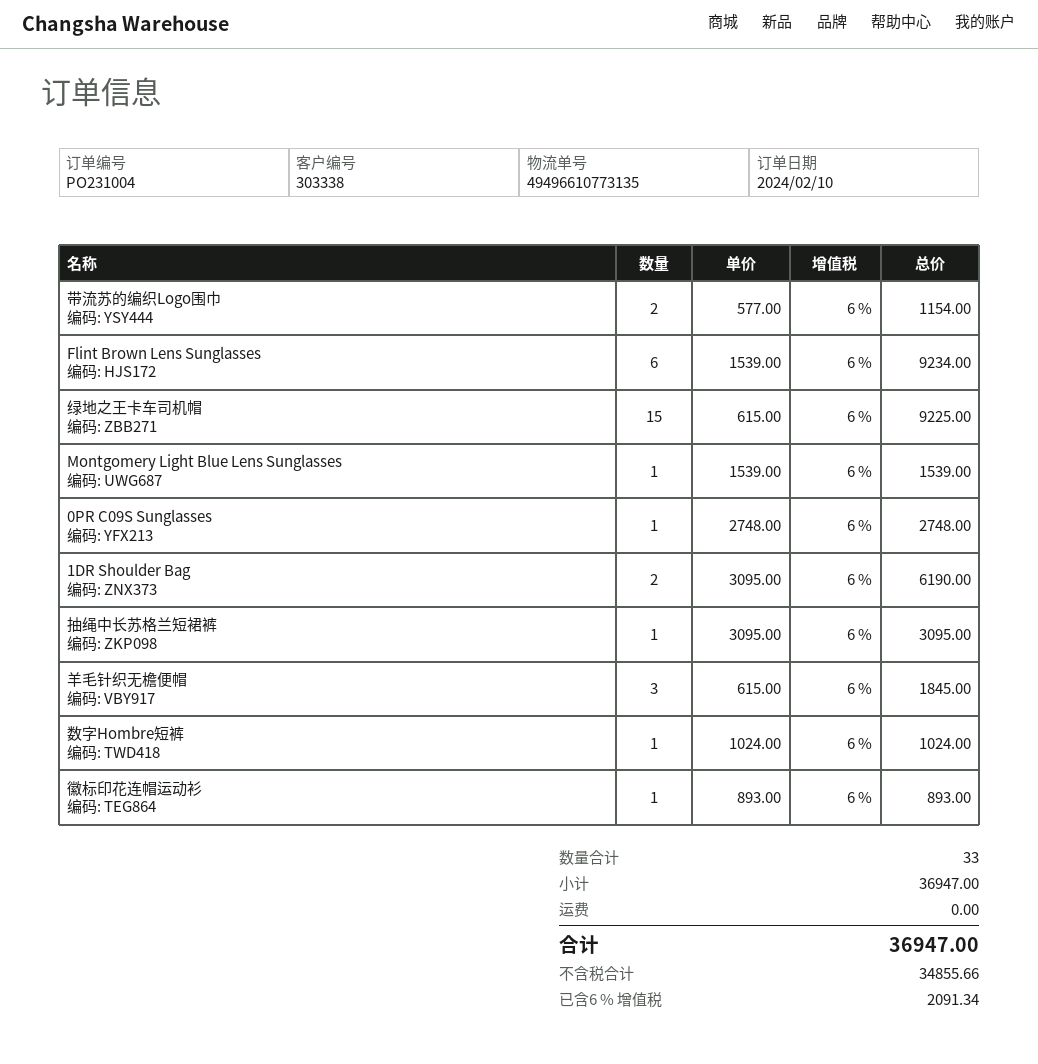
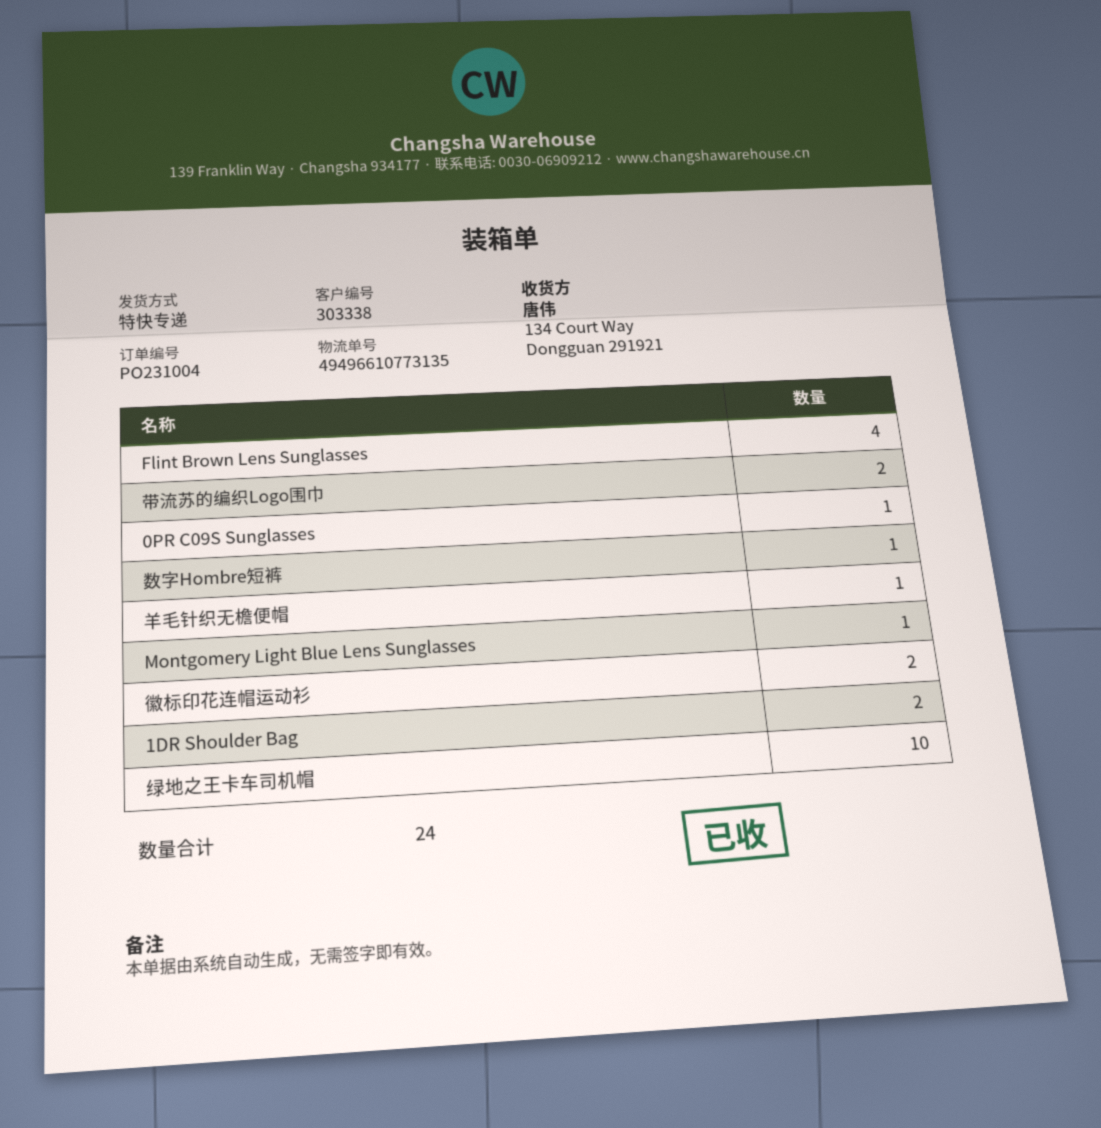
Flint Brown Lens Sunglasses: 6 -> 4
绿地之王卡车司机帽: 15 -> 10
抽绳中长苏格兰短裙裤: 1 -> none
羊毛针织无檐便帽: 3 -> 1
徽标印花连帽运动衫: 1 -> 2
total quantity: 33 -> 24

